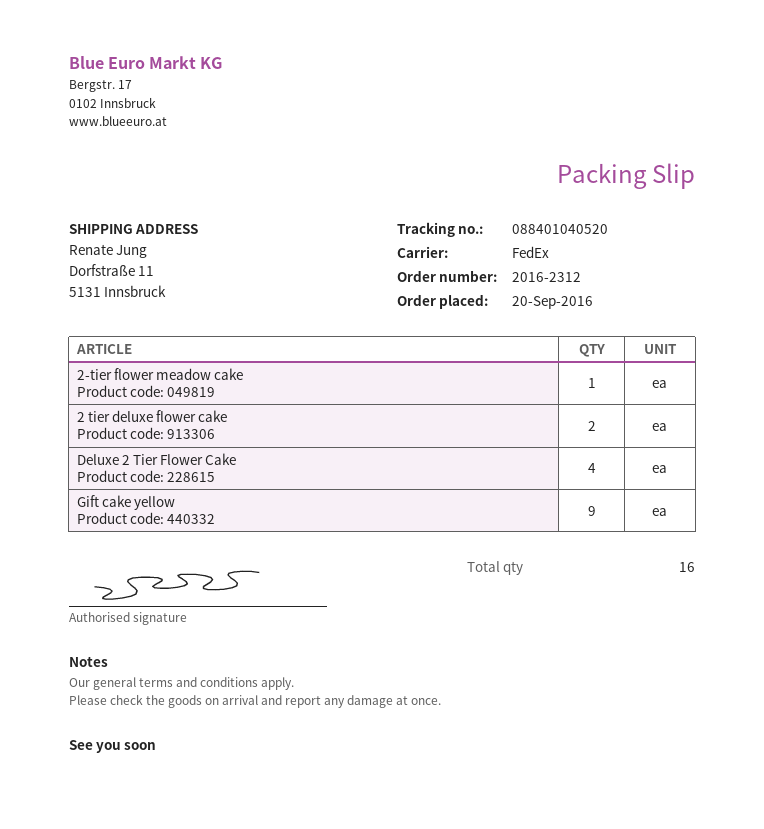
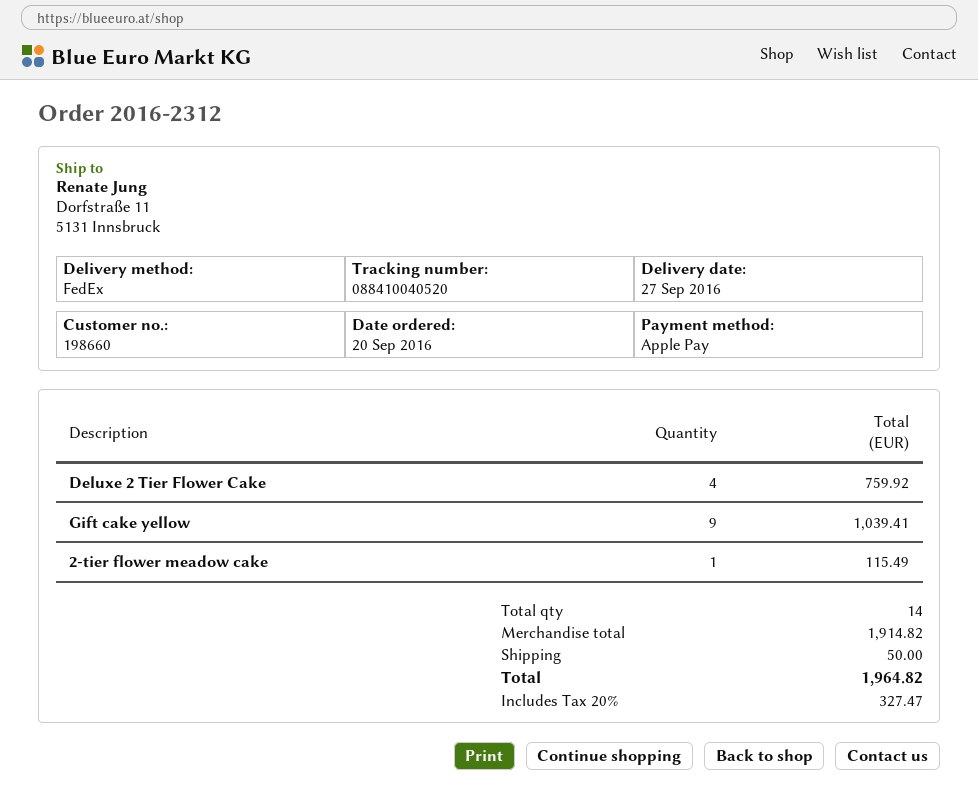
tracking number: 088401040520 -> 088410040520
2 tier deluxe flower cake: 2 -> none
total quantity: 16 -> 14

